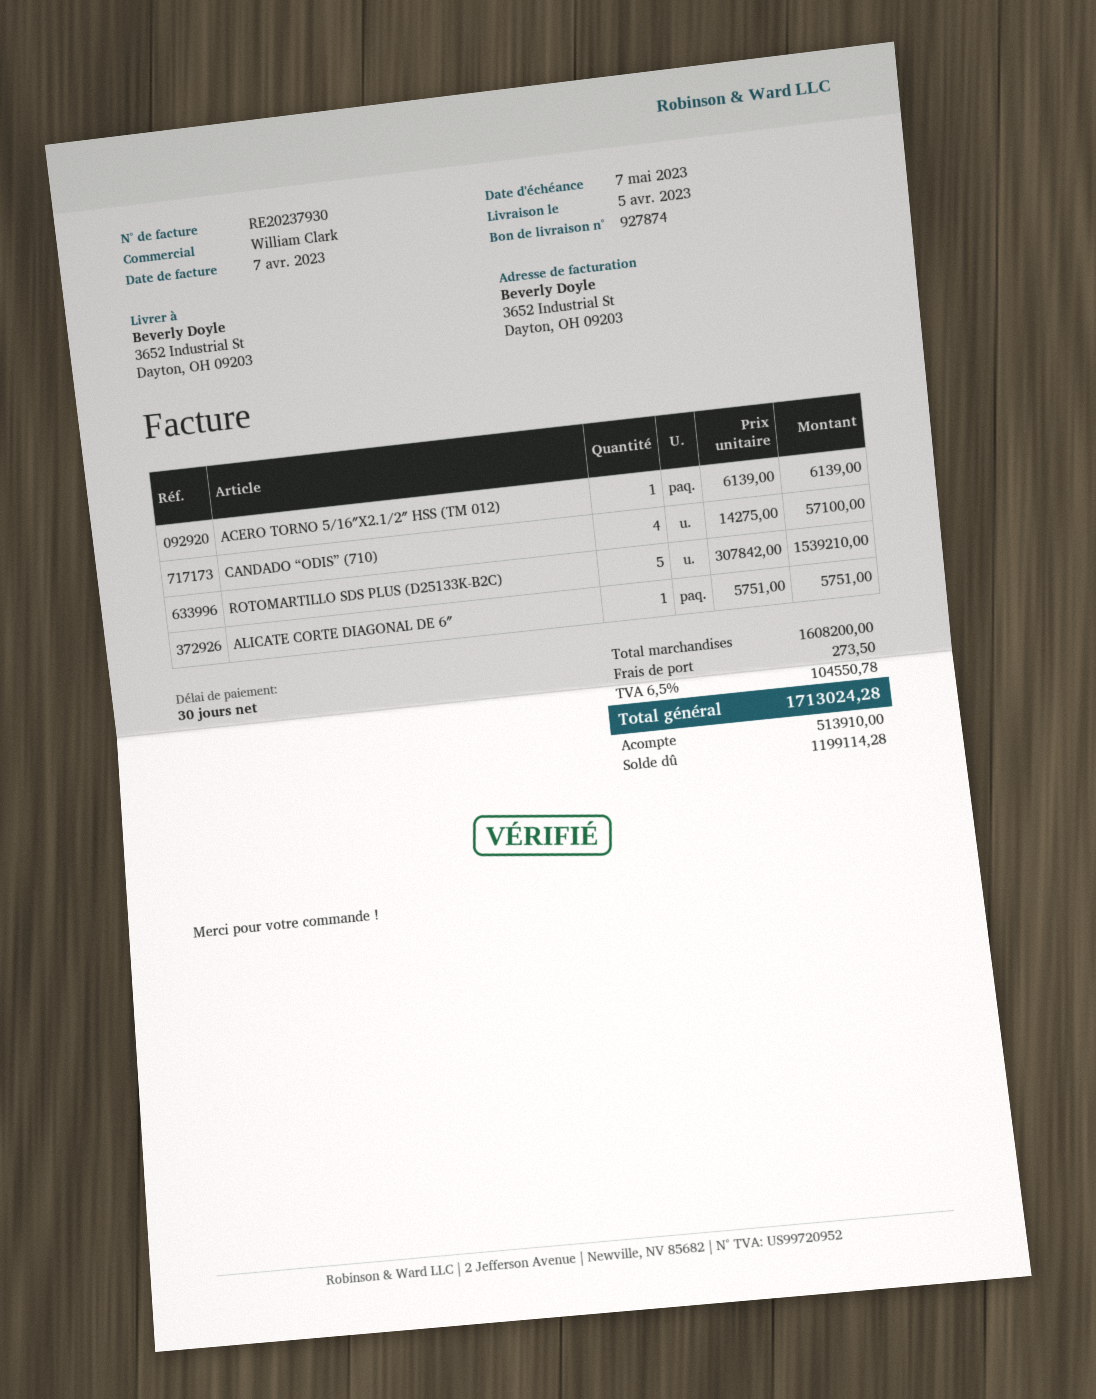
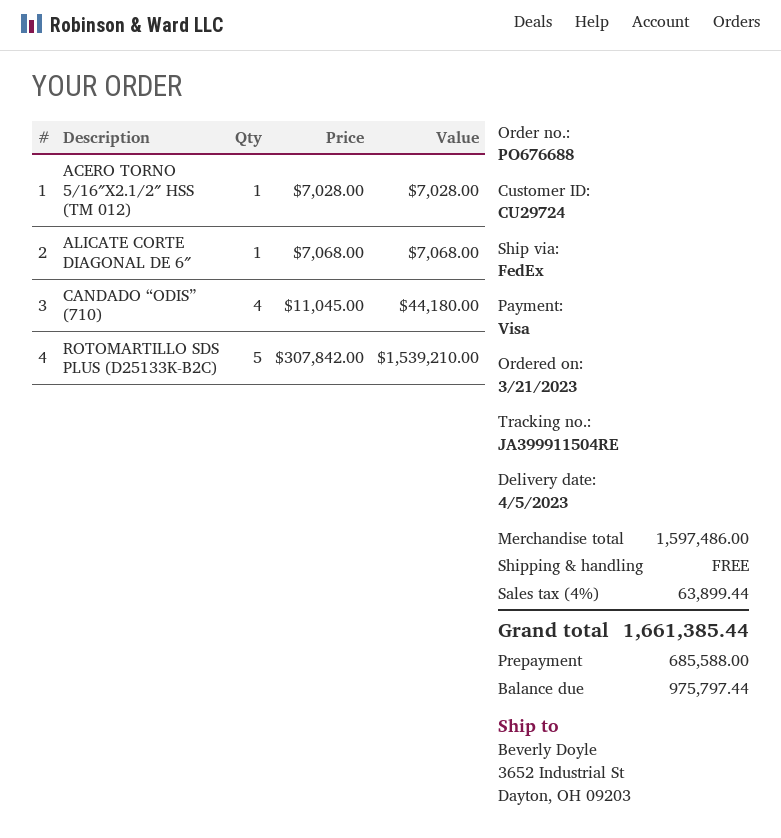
ACERO TORNO 5/16″X2.1/2″ HSS (TM 012): 1 x 6139.00 = 6139.00 -> 1 x 7028.00 = 7028.00
CANDADO “ODIS” (710): 4 x 14275.00 = 57100.00 -> 4 x 11045.00 = 44180.00
ALICATE CORTE DIAGONAL DE 6″: 1 x 5751.00 = 5751.00 -> 1 x 7068.00 = 7068.00
subtotal: 1608200.00 -> 1597486.00
shipping: 273.50 -> 0.00
tax: 6.5% = 104550.78 -> 4% = 63899.44
total: 1713024.28 -> 1661385.44
deposit: 513910.00 -> 685588.00
balance: 1199114.28 -> 975797.44

